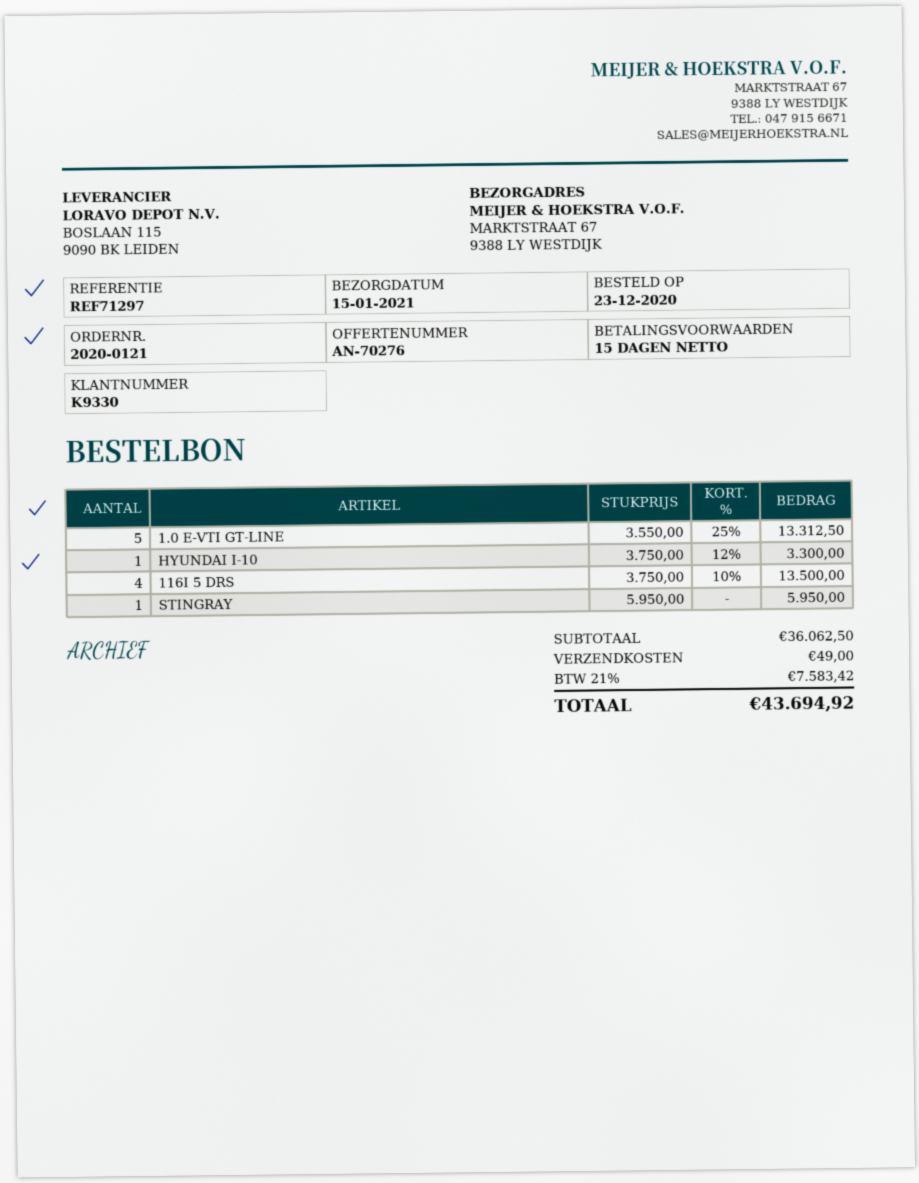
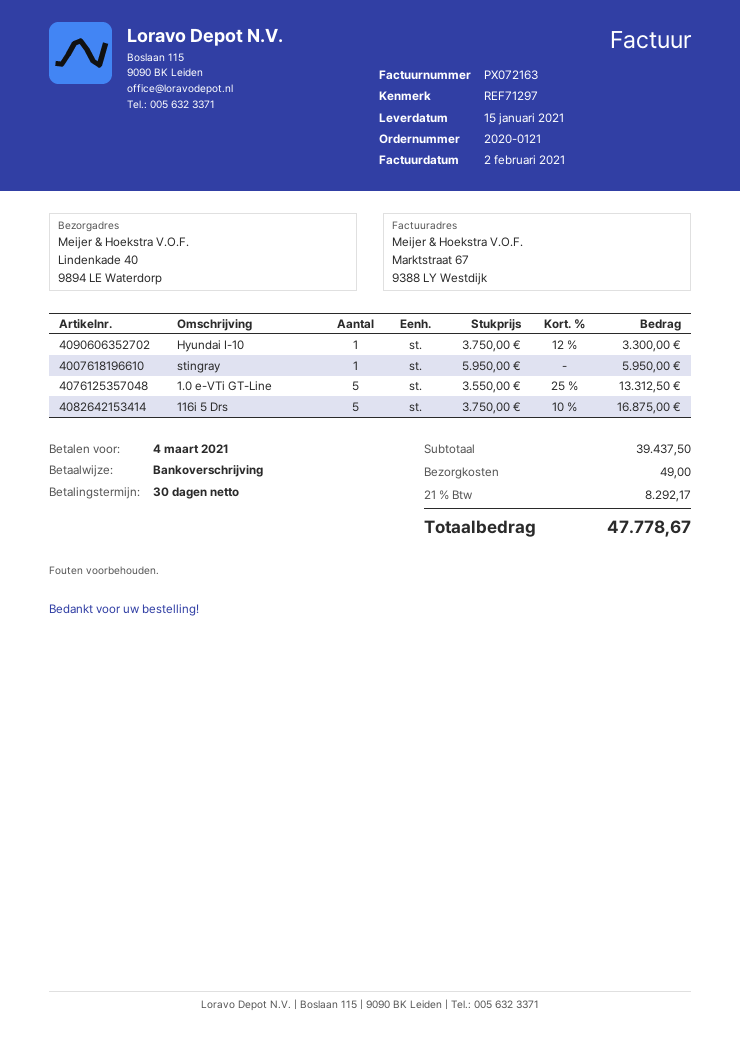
payment terms: 15 days -> 30 days
ship to: MARKTSTRAAT 67, 9388 LY WESTDIJK -> Lindenkade 40, 9894 LE Waterdorp
116I 5 DRS: 4 x 3750.00 - 10% = 13500.00 -> 5 x 3750.00 - 10% = 16875.00
subtotal: 36062.50 -> 39437.50
tax: 21% = 7583.42 -> 21% = 8292.17
total: 43694.92 -> 47778.67

